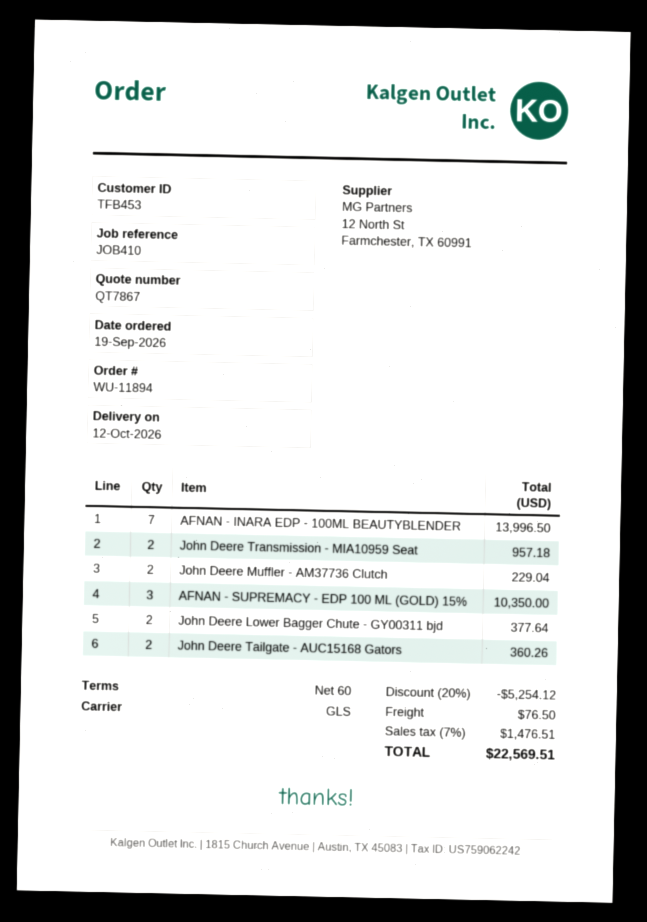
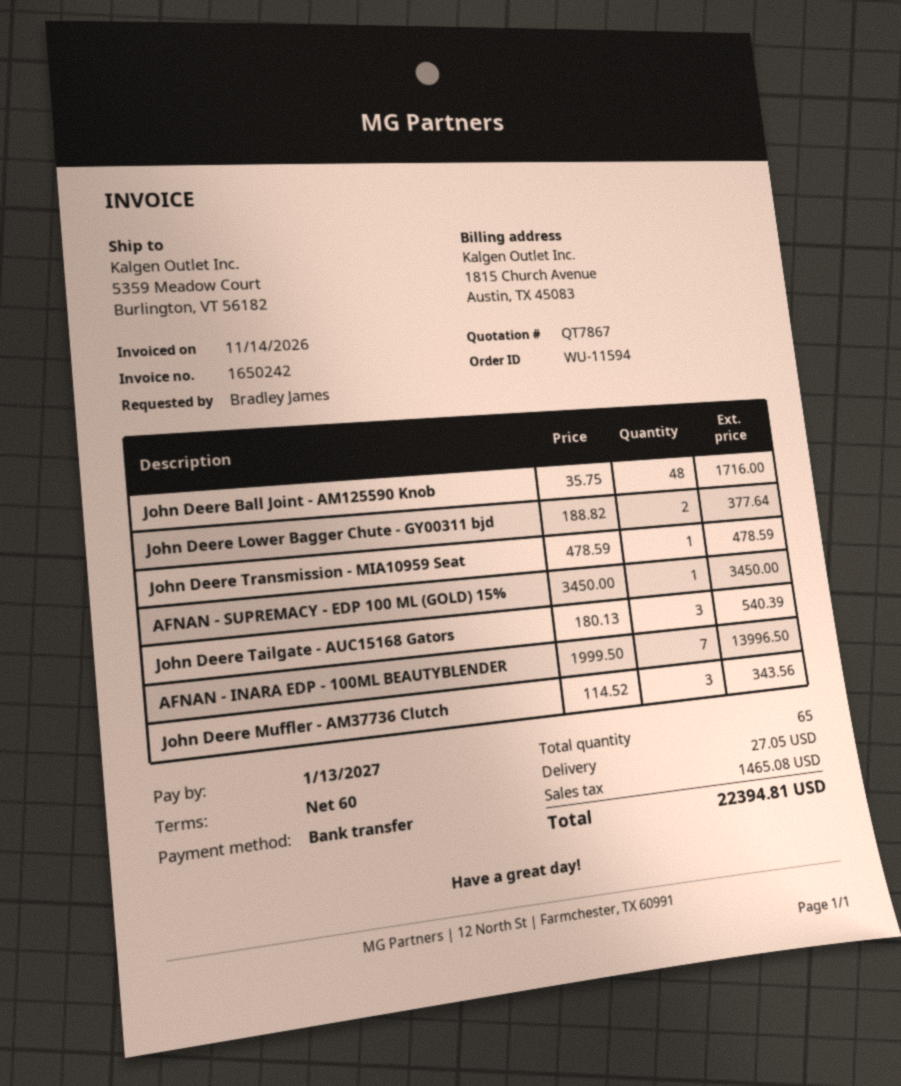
order number: WU-11894 -> WU-11594
John Deere Transmission - MIA10959 Seat: 2 for 957.18 -> 1 for 478.59
John Deere Muffler - AM37736 Clutch: 2 for 229.04 -> 3 for 343.56
AFNAN - SUPREMACY - EDP 100 ML (GOLD) 15%: 3 for 10350.00 -> 1 for 3450.00
John Deere Tailgate - AUC15168 Gators: 2 for 360.26 -> 3 for 540.39
John Deere Ball Joint - AM125590 Knob: none -> 48 for 1716.00
discount: 20% = 5254.12 -> none
shipping: 76.50 -> 27.05
tax: 1476.51 -> 1465.08
total: 22569.51 -> 22394.81

